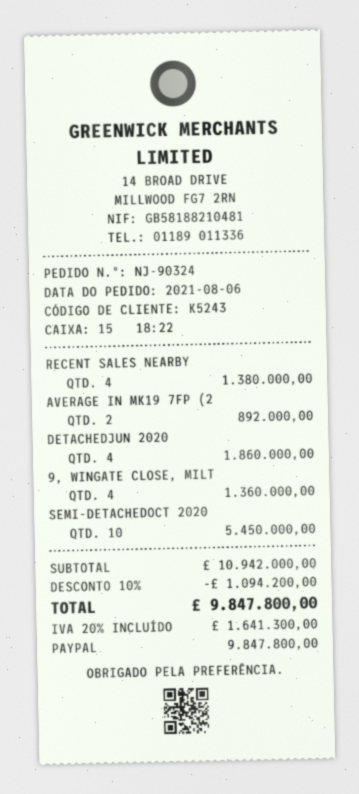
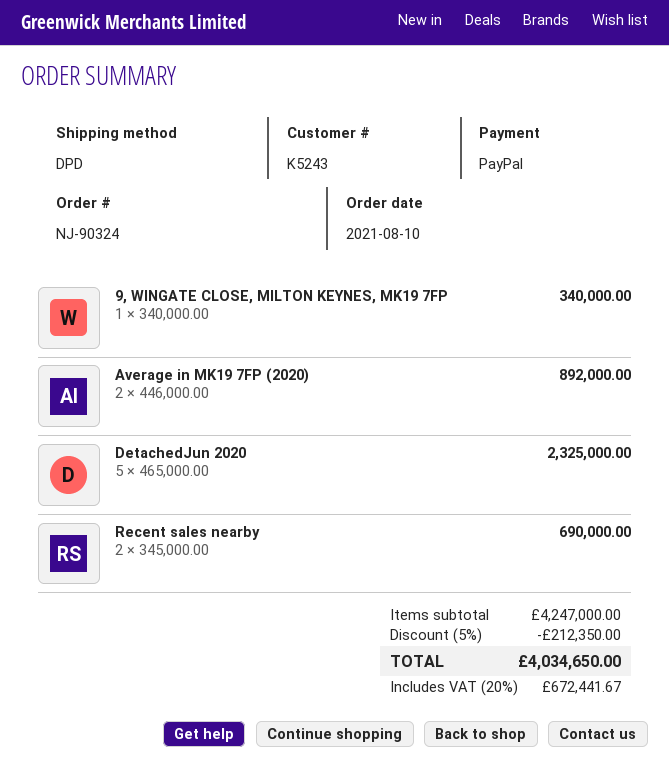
order date: 2021-08-06 -> 2021-08-10
RECENT SALES NEARBY: 4 for 1380000.00 -> 2 for 690000.00
DETACHEDJUN 2020: 4 for 1860000.00 -> 5 for 2325000.00
9, WINGATE CLOSE, MILT: 4 for 1360000.00 -> 1 for 340000.00
SEMI-DETACHEDOCT 2020: 10 for 5450000.00 -> none
subtotal: 10942000.00 -> 4247000.00
discount: 10% = 1094200.00 -> 5% = 212350.00
tax: 20% = 1641300.00 -> 20% = 672441.67
total: 9847800.00 -> 4034650.00

